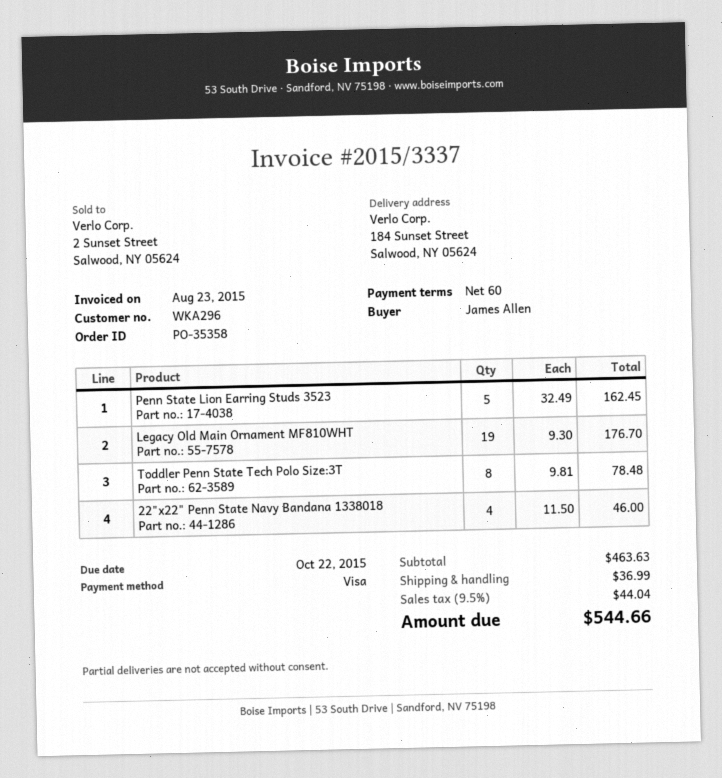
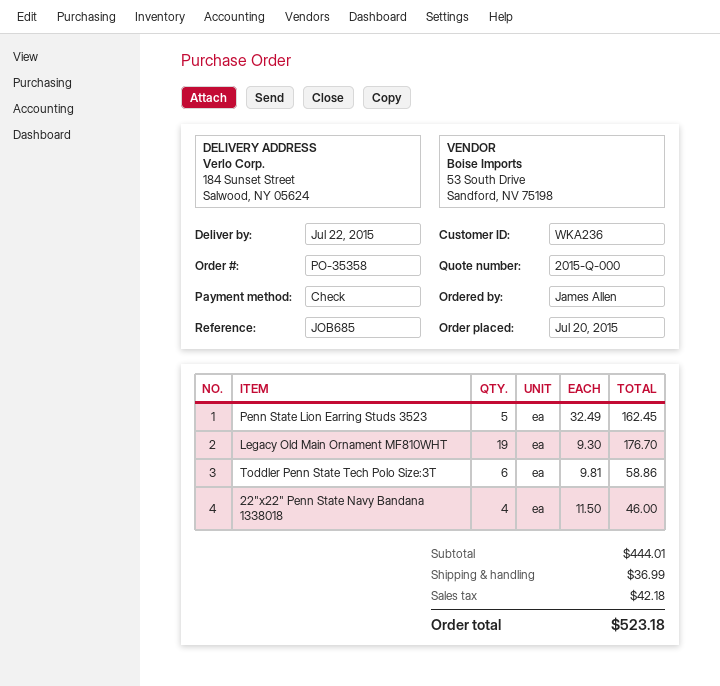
customer number: WKA296 -> WKA236
payment method: Visa -> cheque
Toddler Penn State Tech Polo Size:3T: 8 x 9.81 = 78.48 -> 6 x 9.81 = 58.86
subtotal: 463.63 -> 444.01
tax: 44.04 -> 42.18
total: 544.66 -> 523.18

